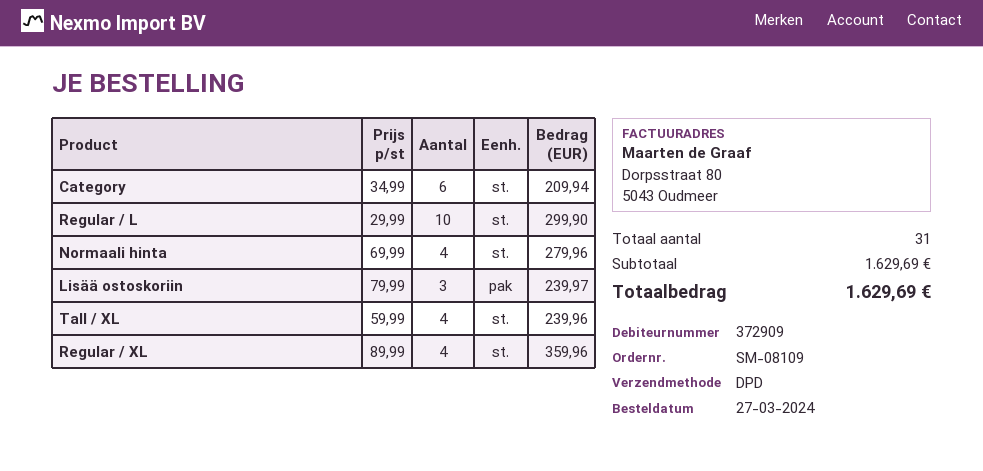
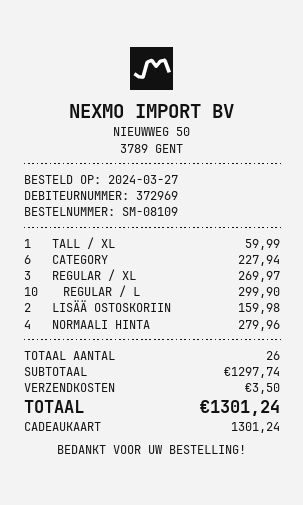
customer number: 372909 -> 372969
Category: 6 for 209.94 -> 6 for 227.94
Lisää ostoskoriin: 3 for 239.97 -> 2 for 159.98
Tall / XL: 4 for 239.96 -> 1 for 59.99
Regular / XL: 4 for 359.96 -> 3 for 269.97
total quantity: 31 -> 26
subtotal: 1629.69 -> 1297.74
shipping: none -> 3.50
total: 1629.69 -> 1301.24

